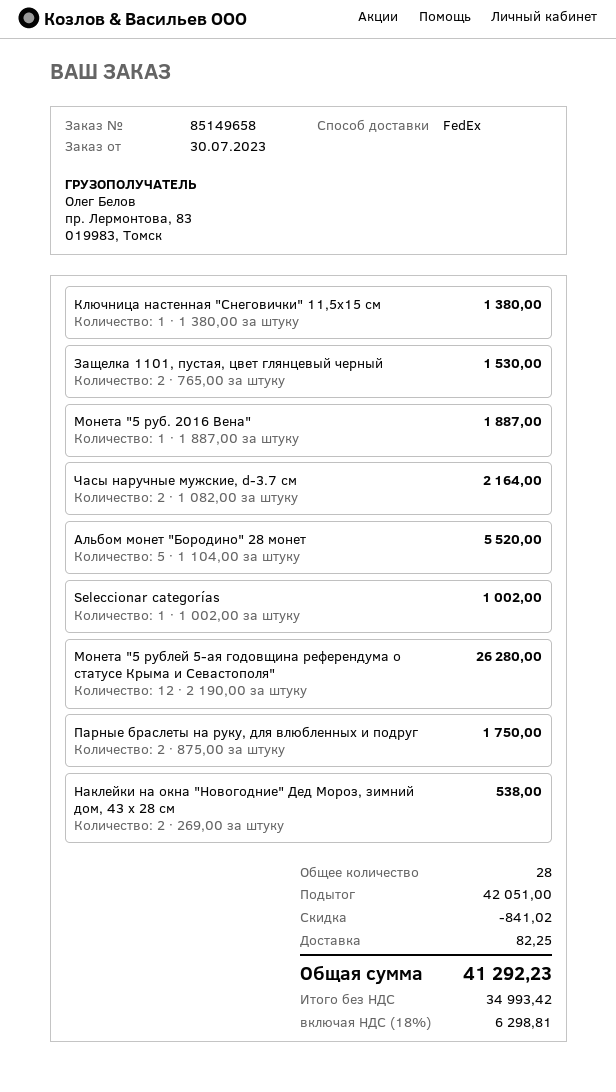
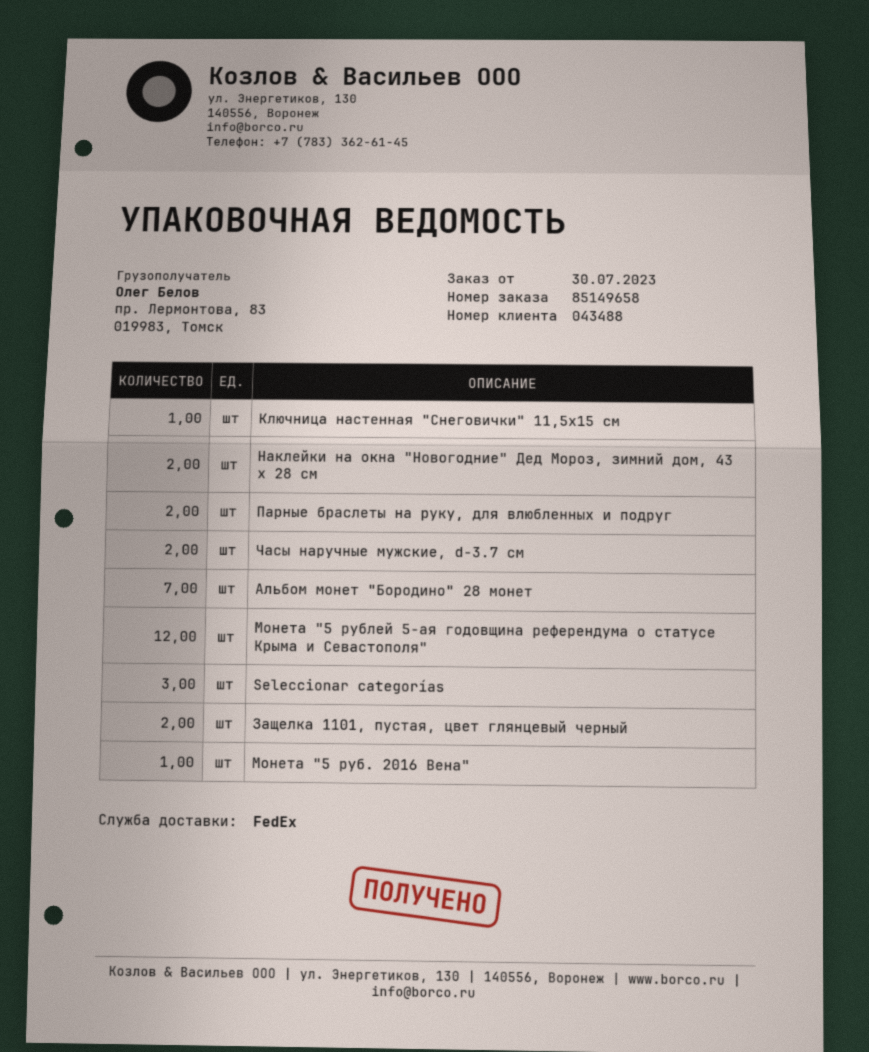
Альбом монет "Бородино" 28 монет: 5 -> 7
Seleccionar categorías: 1 -> 3

